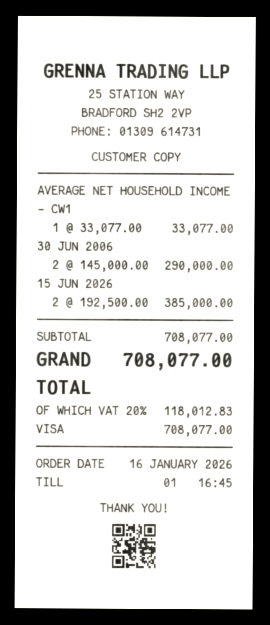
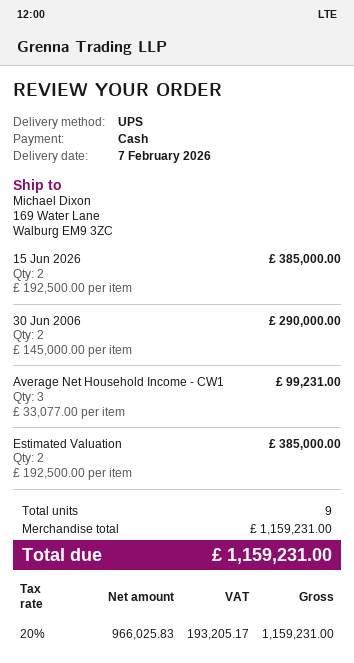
payment method: Visa -> cash
AVERAGE NET HOUSEHOLD INCOME - CW1: 1 x 33077.00 = 33077.00 -> 3 x 33077.00 = 99231.00
Estimated Valuation: none -> 2 x 192500.00 = 385000.00
subtotal: 708077.00 -> 1159231.00
tax: 20% = 118012.83 -> 20% = 193205.17
total: 708077.00 -> 1159231.00

